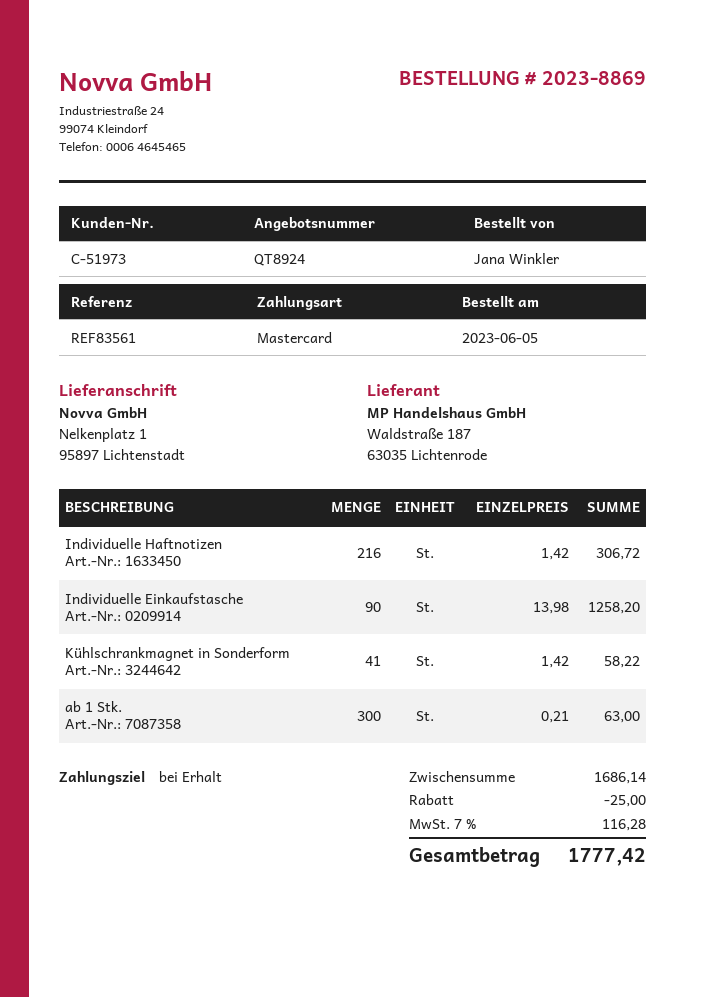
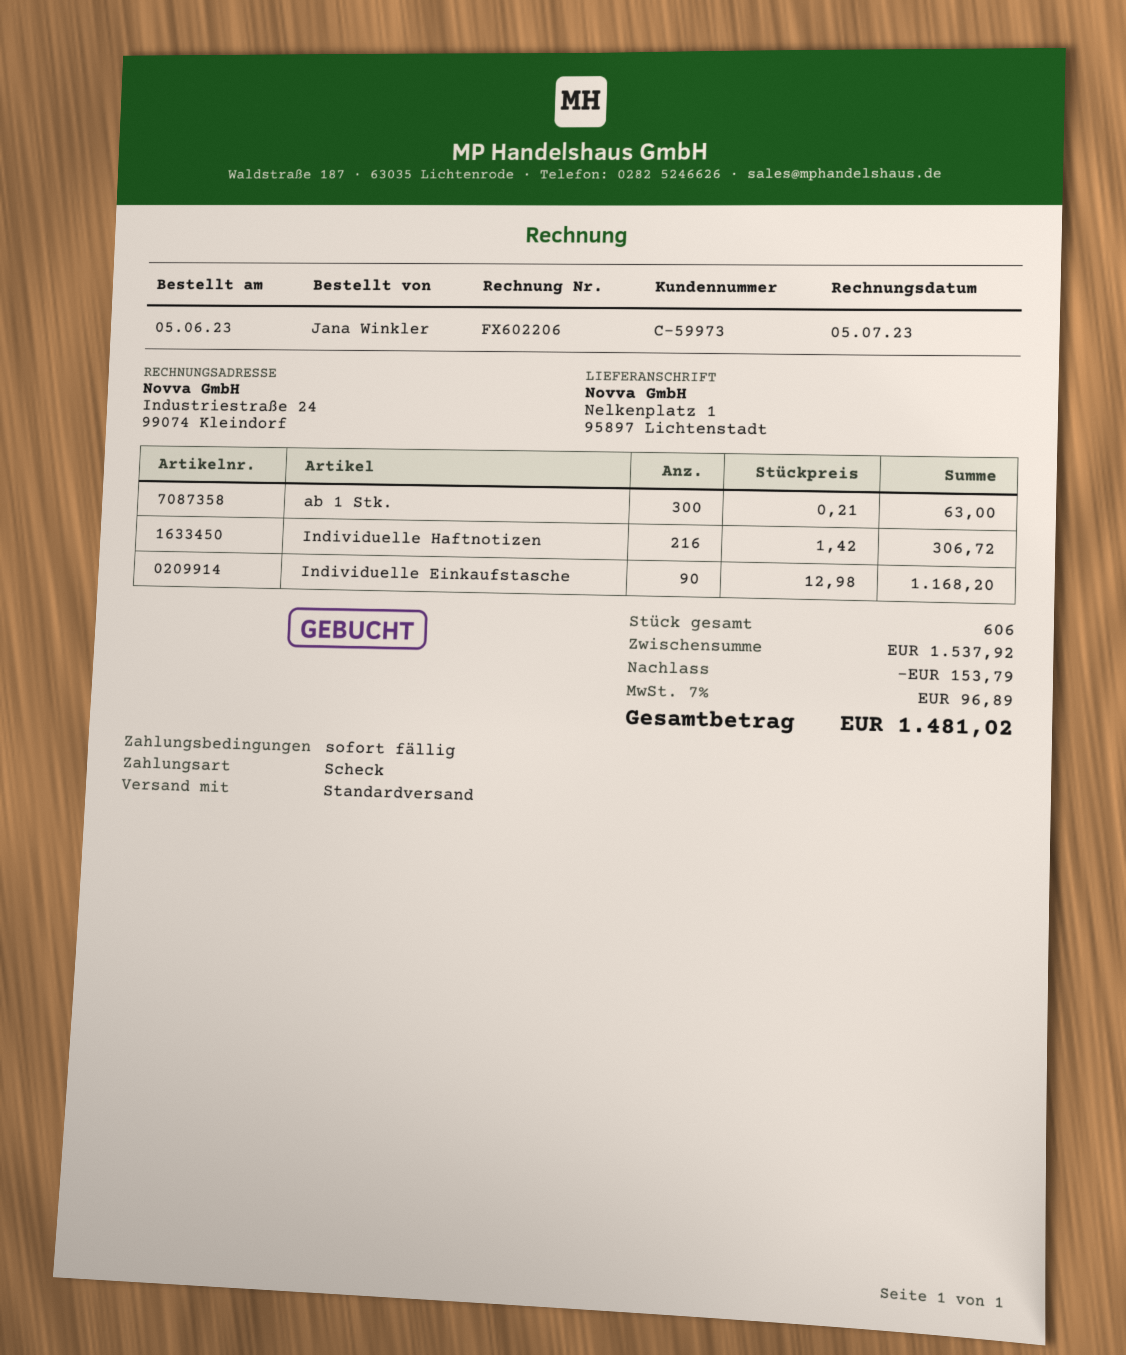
customer number: C-51973 -> C-59973
payment method: Mastercard -> cheque
Individuelle Einkaufstasche: 90 x 13.98 = 1258.20 -> 90 x 12.98 = 1168.20
Kühlschrankmagnet in Sonderform: 41 x 1.42 = 58.22 -> none
subtotal: 1686.14 -> 1537.92
discount: 25.00 -> 153.79
tax: 7% = 116.28 -> 7% = 96.89
total: 1777.42 -> 1481.02

